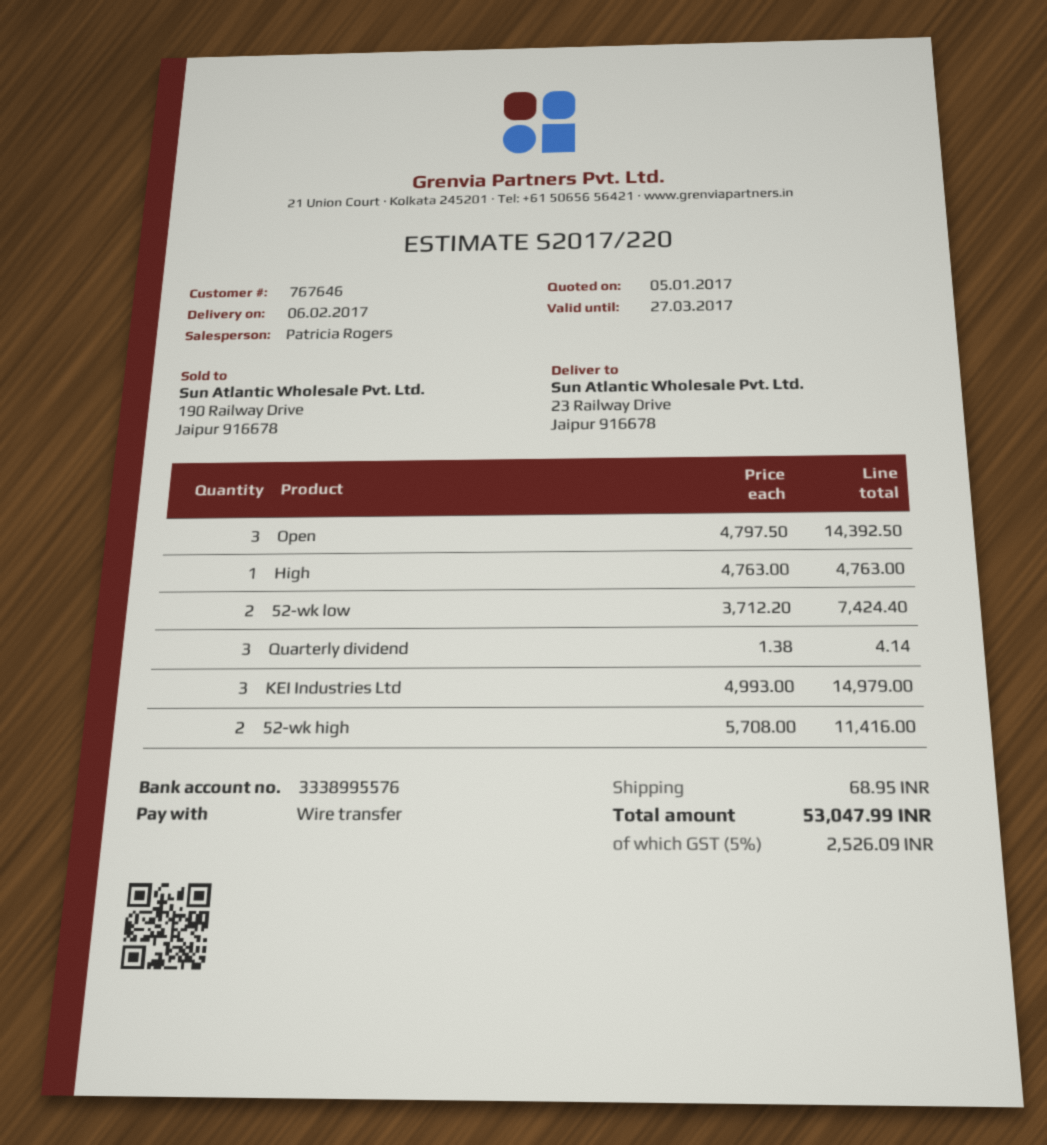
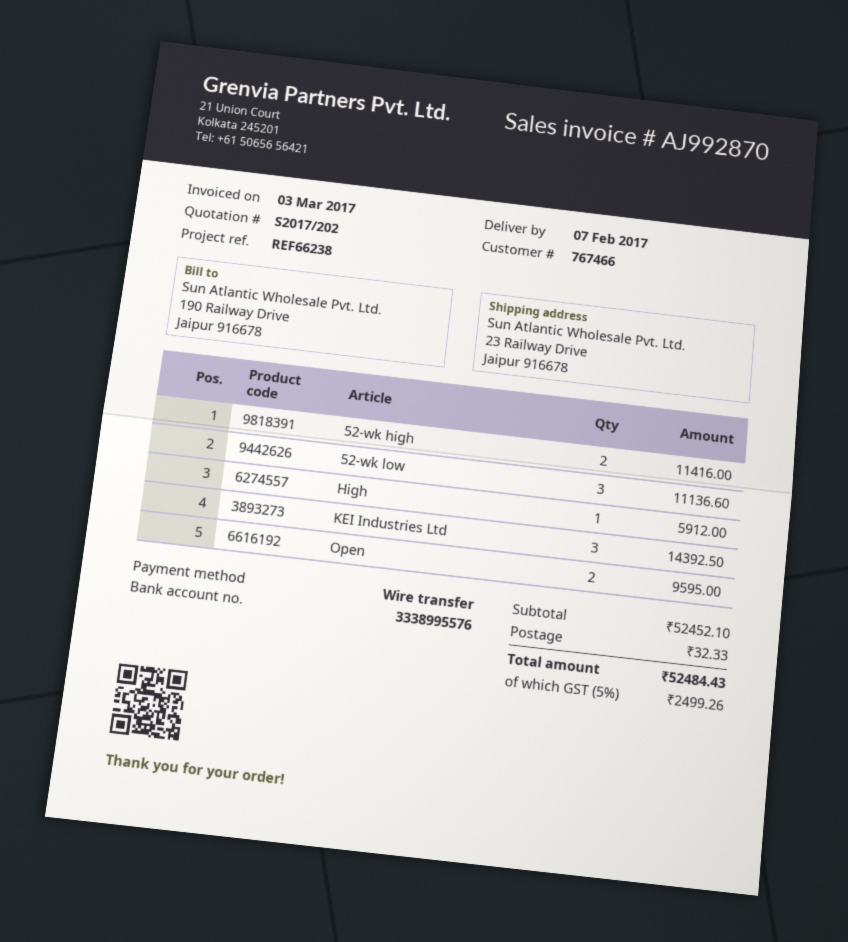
quote number: S2017/220 -> S2017/202
delivery date: 2017-02-06 -> 2017-02-07
customer number: 767646 -> 767466
Open: 3 for 14392.50 -> 2 for 9595.00
High: 1 for 4763.00 -> 1 for 5912.00
52-wk low: 2 for 7424.40 -> 3 for 11136.60
Quarterly dividend: 3 for 4.14 -> none
KEI Industries Ltd: 3 for 14979.00 -> 3 for 14392.50
shipping: 68.95 -> 32.33
tax: 5% = 2526.09 -> 5% = 2499.26
total: 53047.99 -> 52484.43

